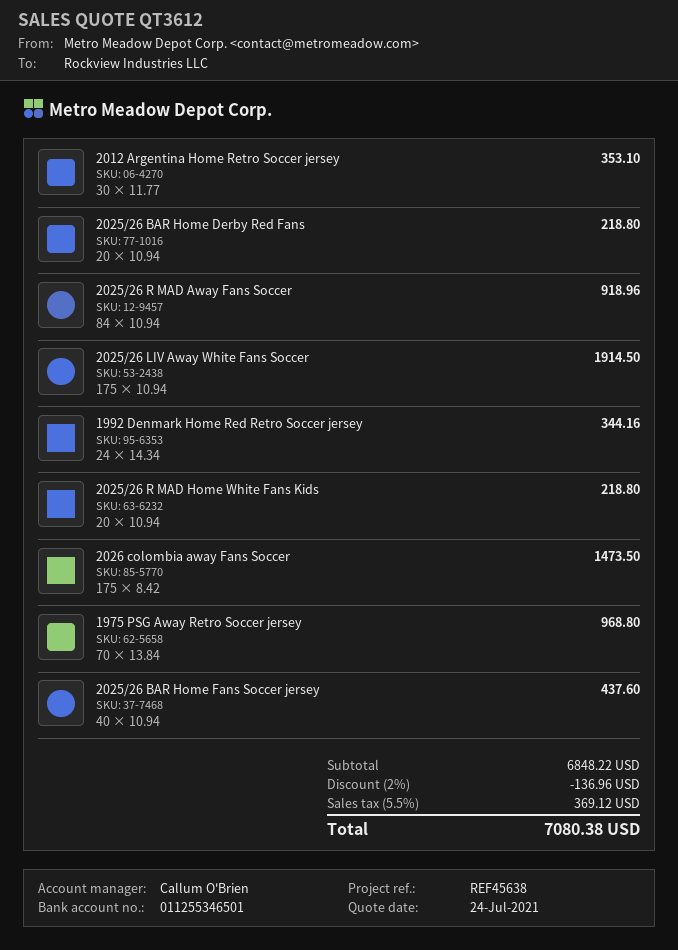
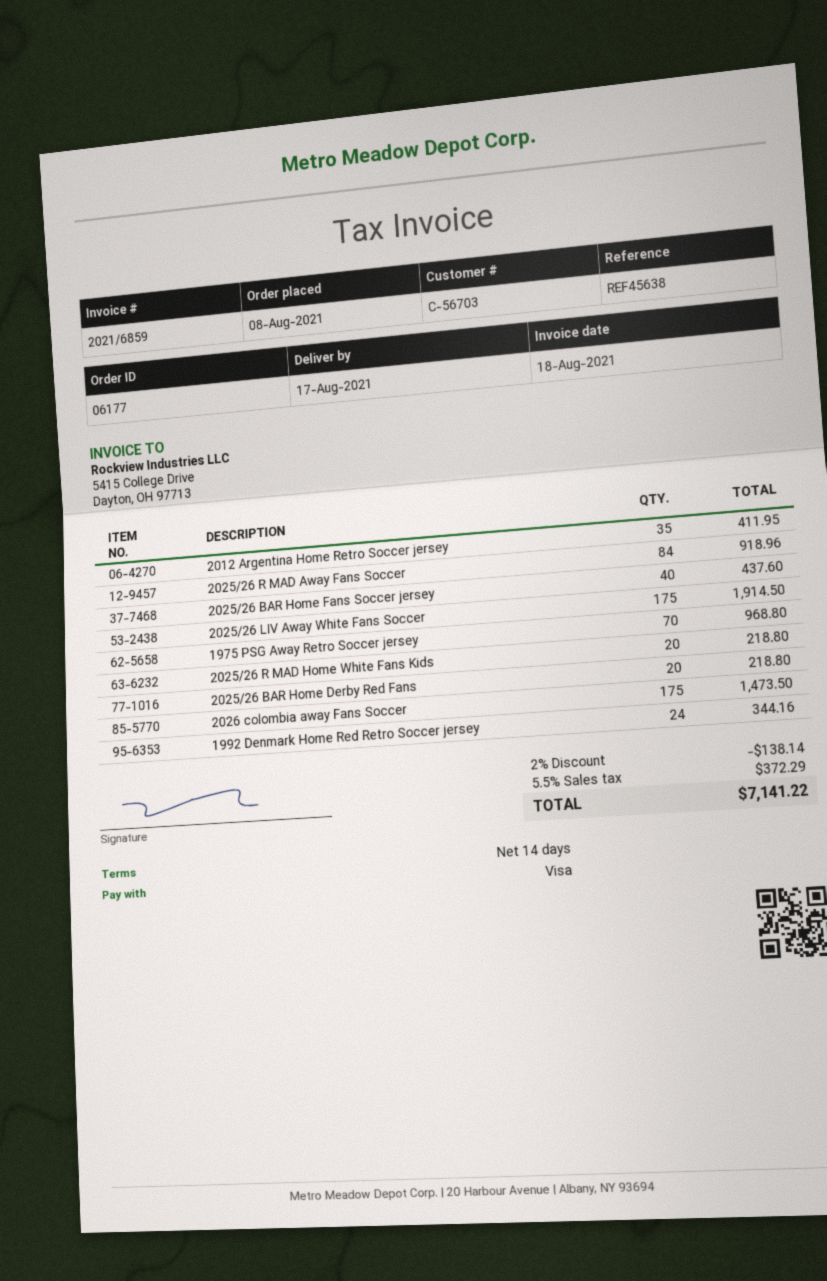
2012 Argentina Home Retro Soccer jersey: 30 for 353.10 -> 35 for 411.95
discount: 2% = 136.96 -> 2% = 138.14
tax: 5.5% = 369.12 -> 5.5% = 372.29
total: 7080.38 -> 7141.22

